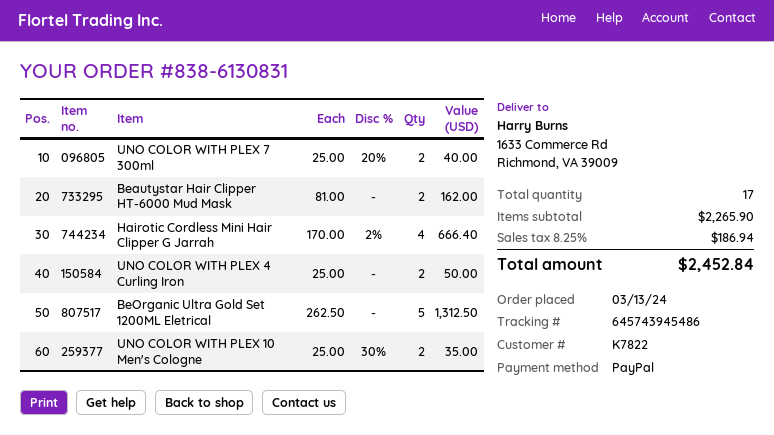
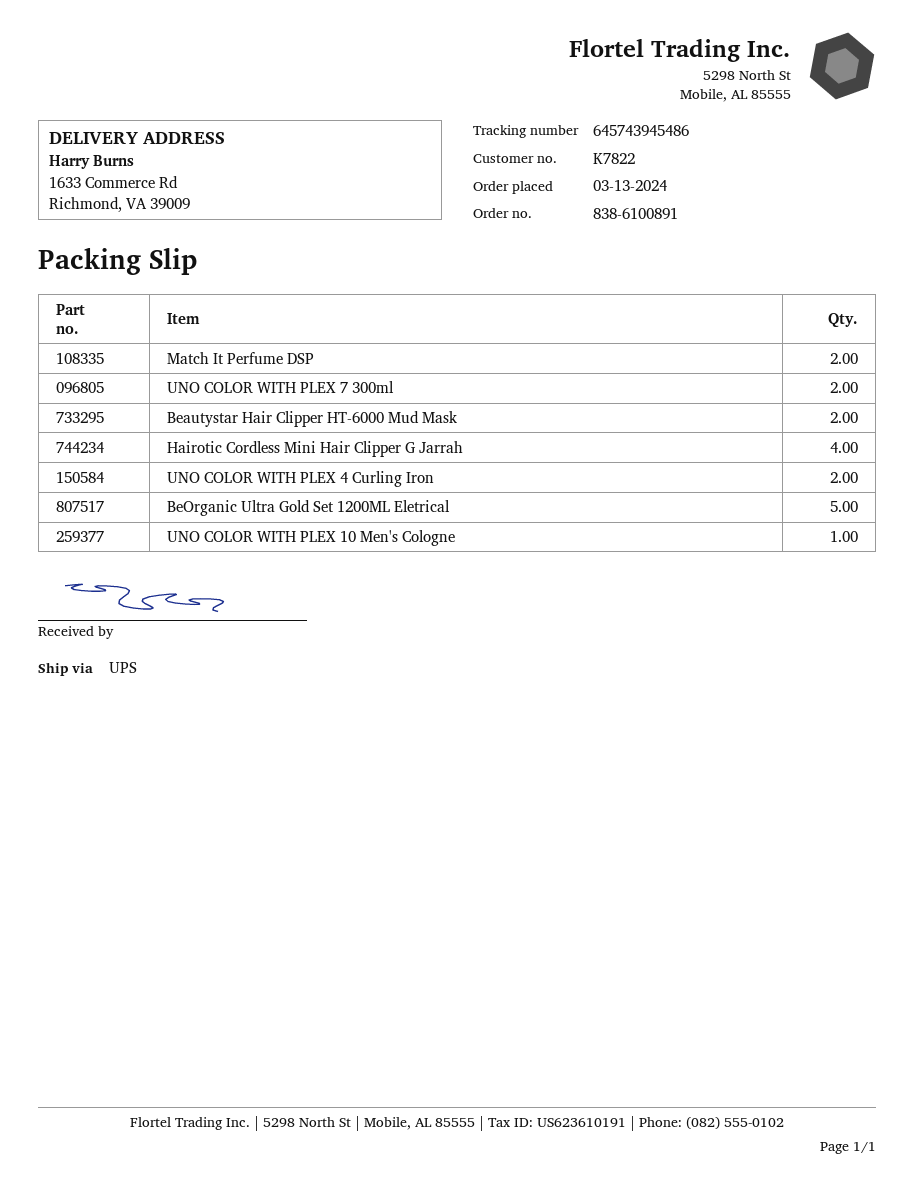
order number: 838-6130831 -> 838-6100891
UNO COLOR WITH PLEX 10 Men's Cologne: 2 -> 1
Match It Perfume DSP: none -> 2

